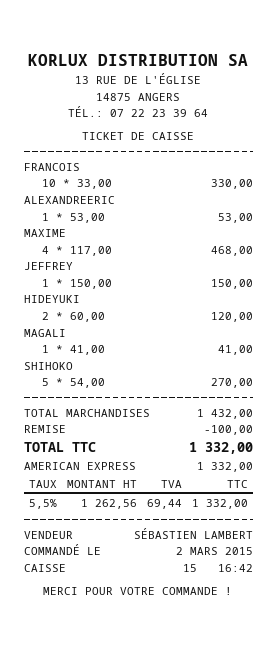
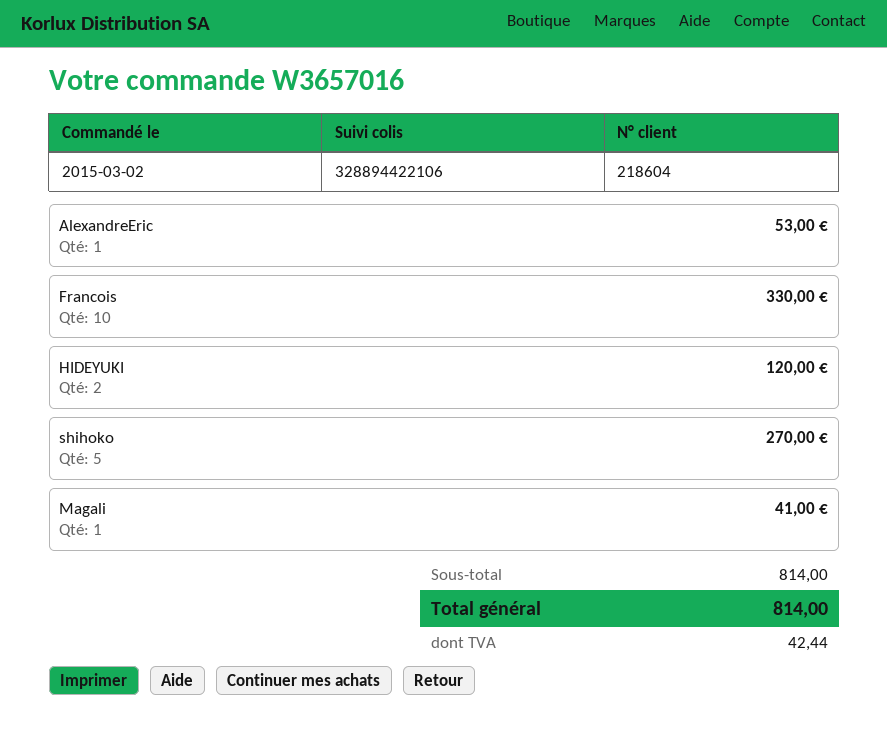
MAXIME: 4 for 468.00 -> none
JEFFREY: 1 for 150.00 -> none
subtotal: 1432.00 -> 814.00
discount: 100.00 -> none
tax: 69.44 -> 42.44
total: 1332.00 -> 814.00

